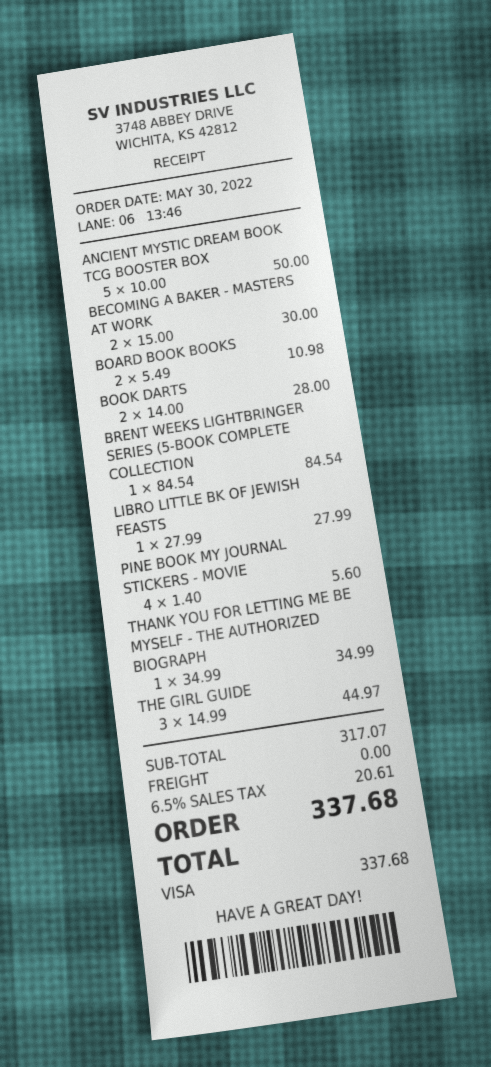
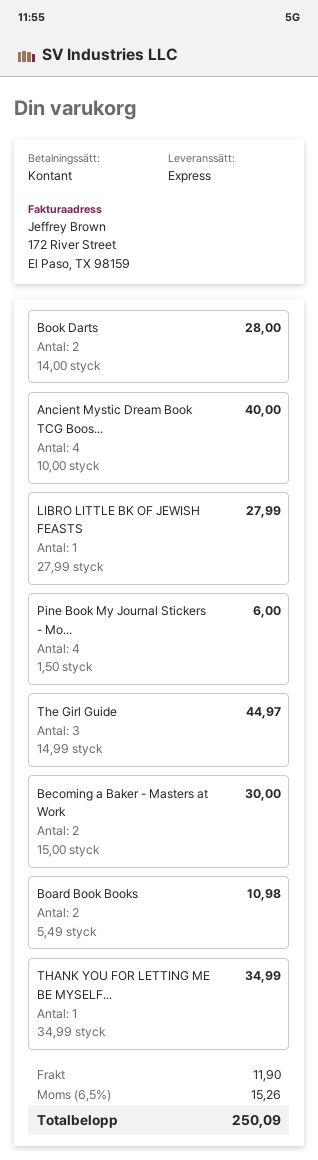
payment method: Visa -> cash
ANCIENT MYSTIC DREAM BOOK TCG BOOSTER BOX: 5 x 10.00 = 50.00 -> 4 x 10.00 = 40.00
BRENT WEEKS LIGHTBRINGER SERIES (5-BOOK COMPLETE COLLECTION: 1 x 84.54 = 84.54 -> none
PINE BOOK MY JOURNAL STICKERS - MOVIE: 4 x 1.40 = 5.60 -> 4 x 1.50 = 6.00
shipping: 0.00 -> 11.90
tax: 6.5% = 20.61 -> 6.5% = 15.26
total: 337.68 -> 250.09

